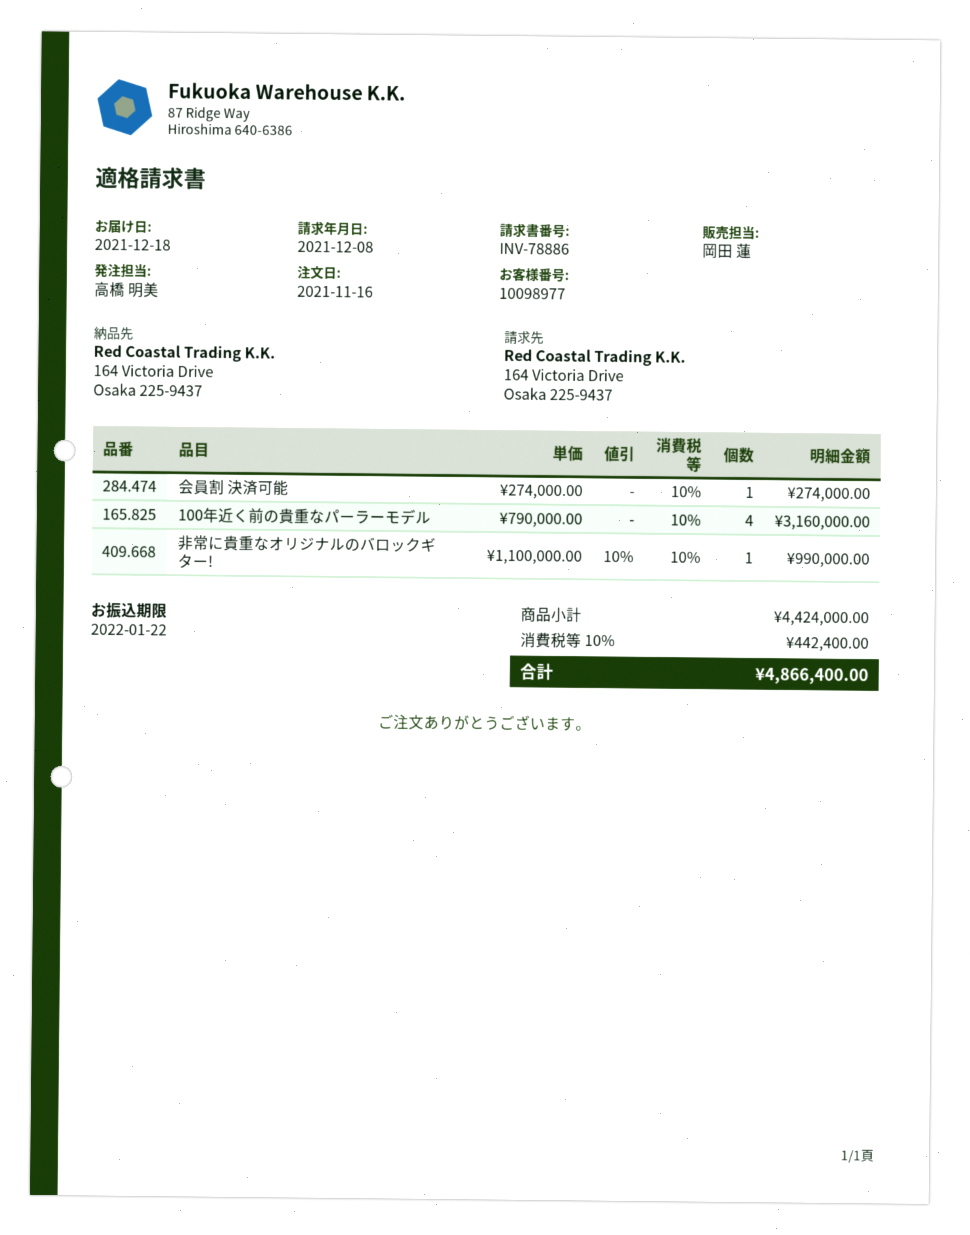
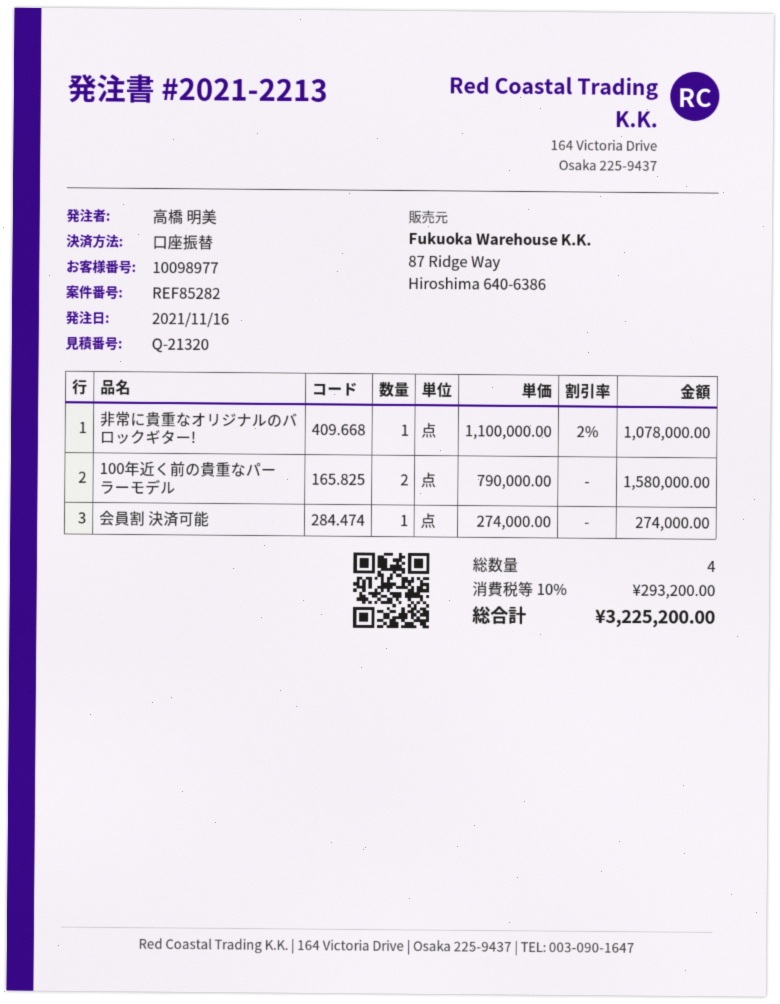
100年近く前の貴重なパーラーモデル: 4 x 790000.00 = 3160000.00 -> 2 x 790000.00 = 1580000.00
非常に貴重なオリジナルのバロックギター!: 1 x 1100000.00 - 10% = 990000.00 -> 1 x 1100000.00 - 2% = 1078000.00
tax: 10% = 442400.00 -> 10% = 293200.00
total: 4866400.00 -> 3225200.00

